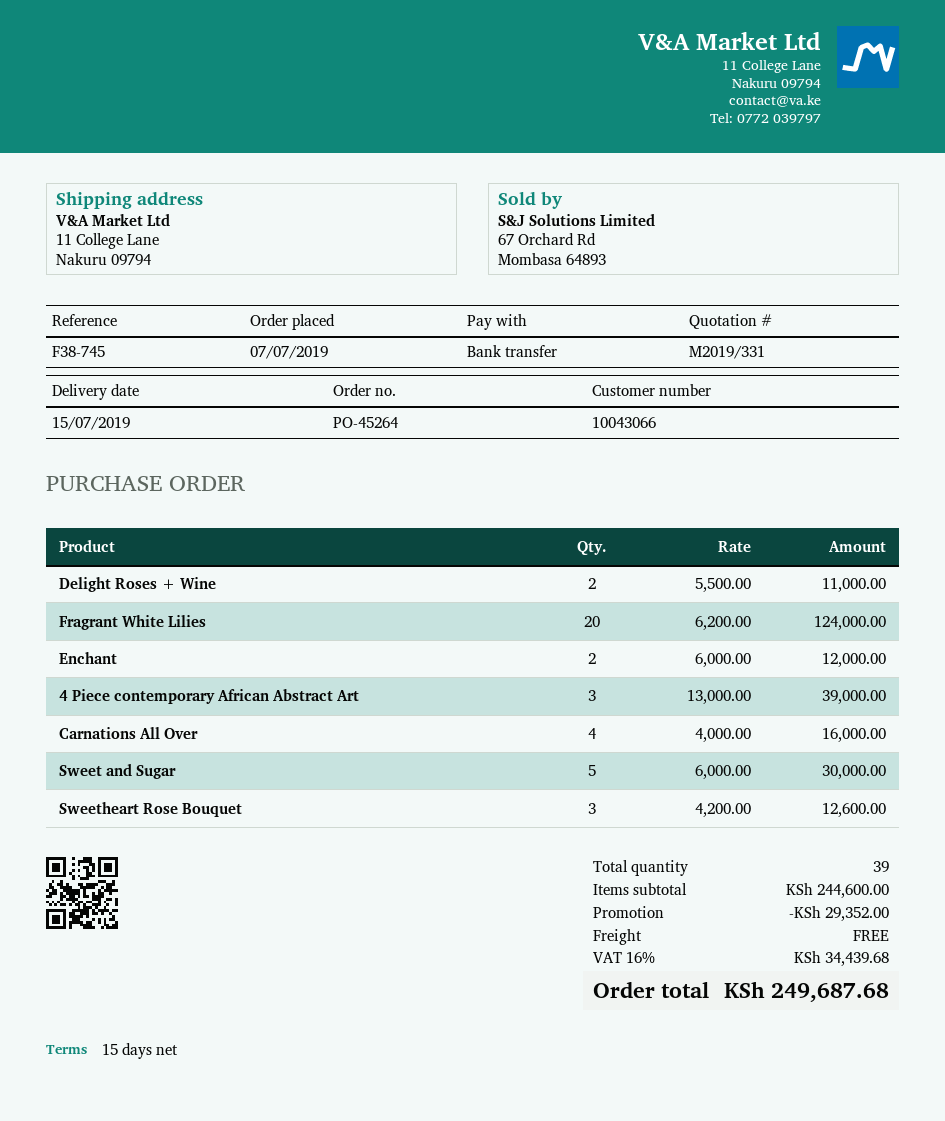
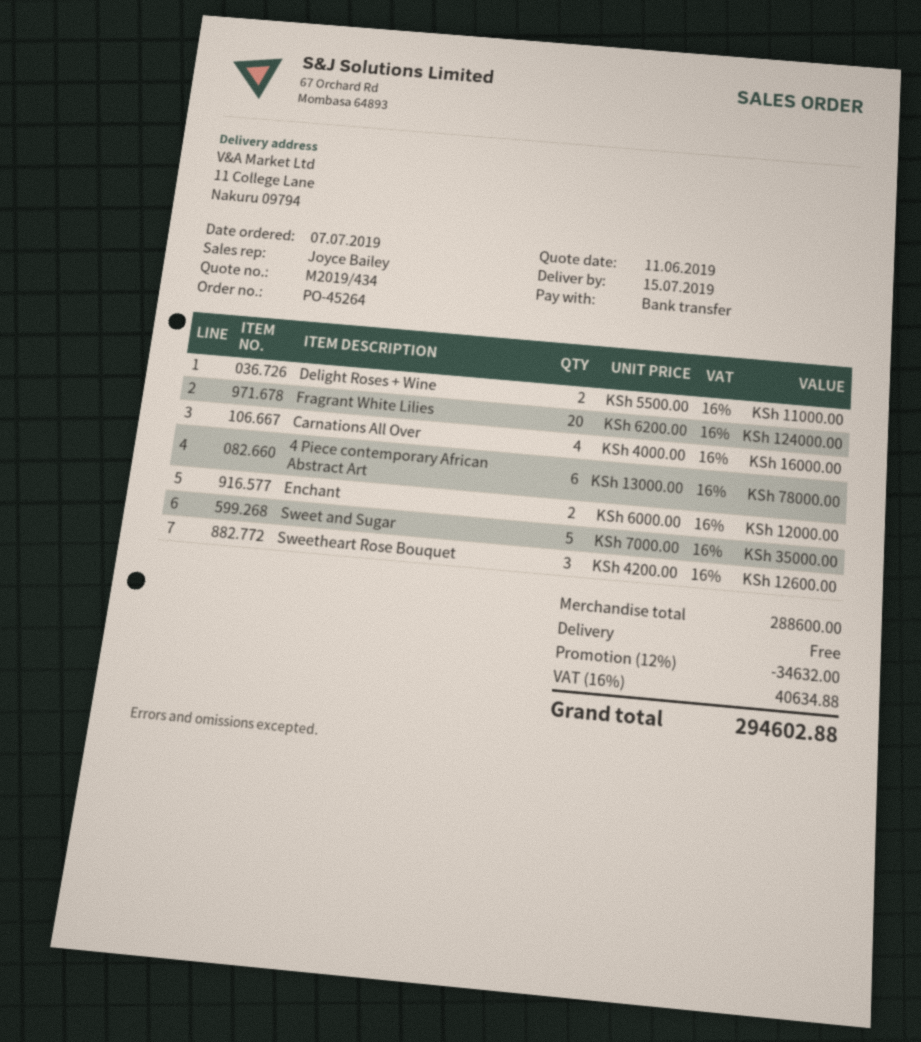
quote number: M2019/331 -> M2019/434
4 Piece contemporary African Abstract Art: 3 x 13000.00 = 39000.00 -> 6 x 13000.00 = 78000.00
Sweet and Sugar: 5 x 6000.00 = 30000.00 -> 5 x 7000.00 = 35000.00
subtotal: 244600.00 -> 288600.00
discount: 29352.00 -> 34632.00
tax: 16% = 34439.68 -> 16% = 40634.88
total: 249687.68 -> 294602.88

